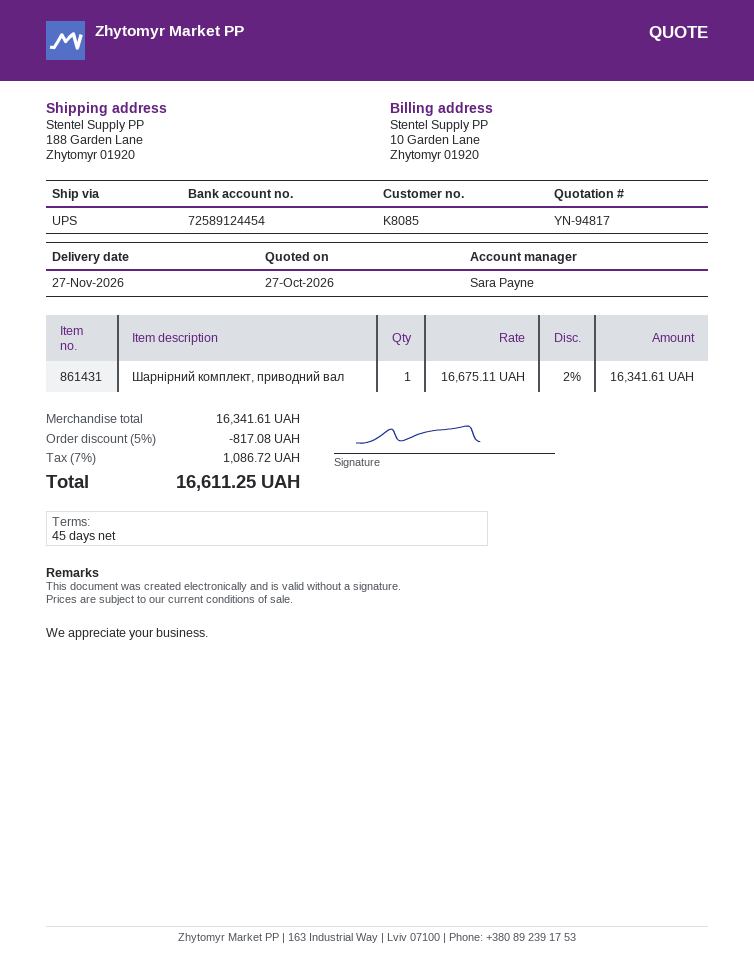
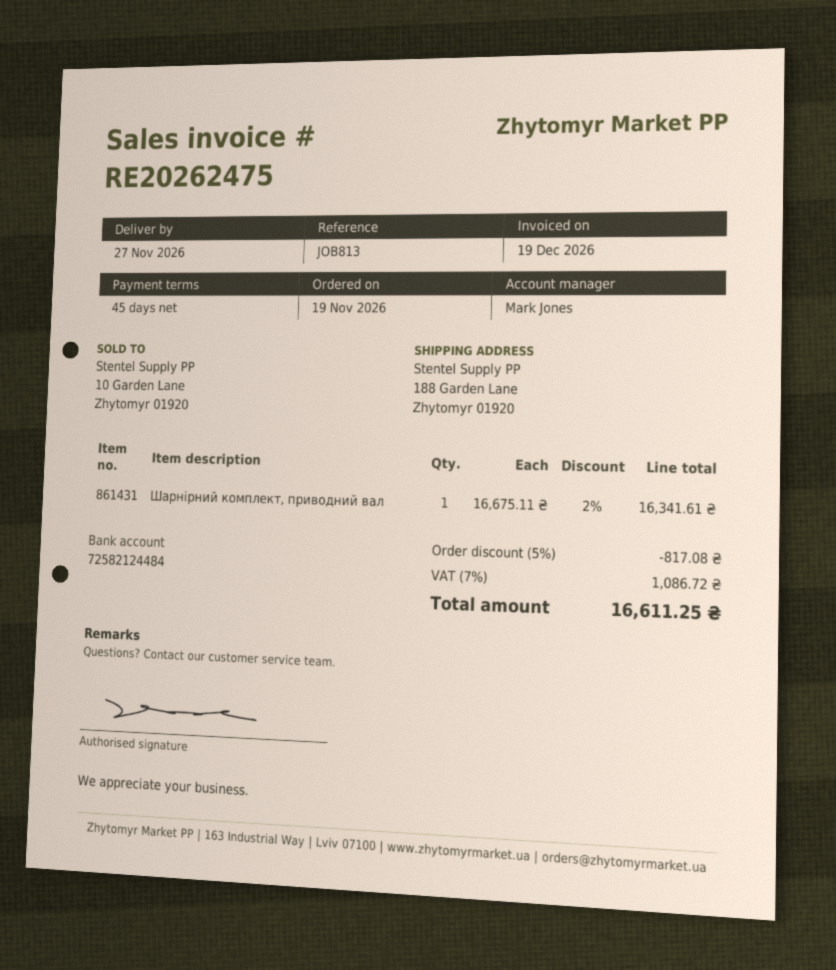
sales rep: Sara Payne -> Mark Jones
bank account: 72589124454 -> 72582124484

